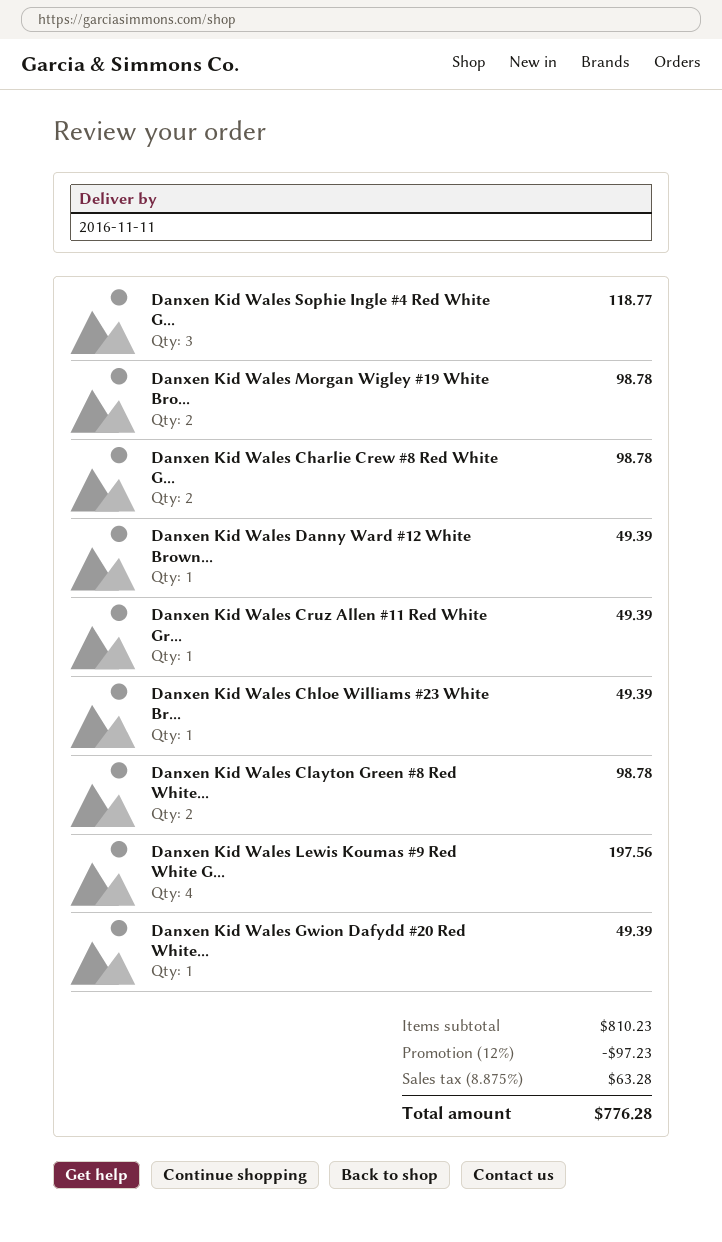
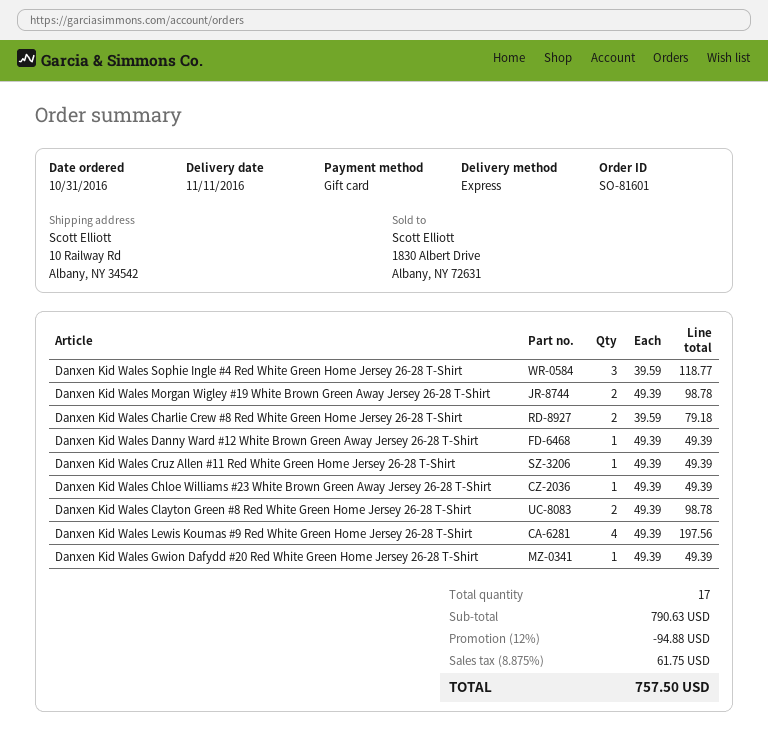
Danxen Kid Wales Charlie Crew #8 Red White G...: 2 for 98.78 -> 2 for 79.18
subtotal: 810.23 -> 790.63
discount: 12% = 97.23 -> 12% = 94.88
tax: 8.875% = 63.28 -> 8.875% = 61.75
total: 776.28 -> 757.50

